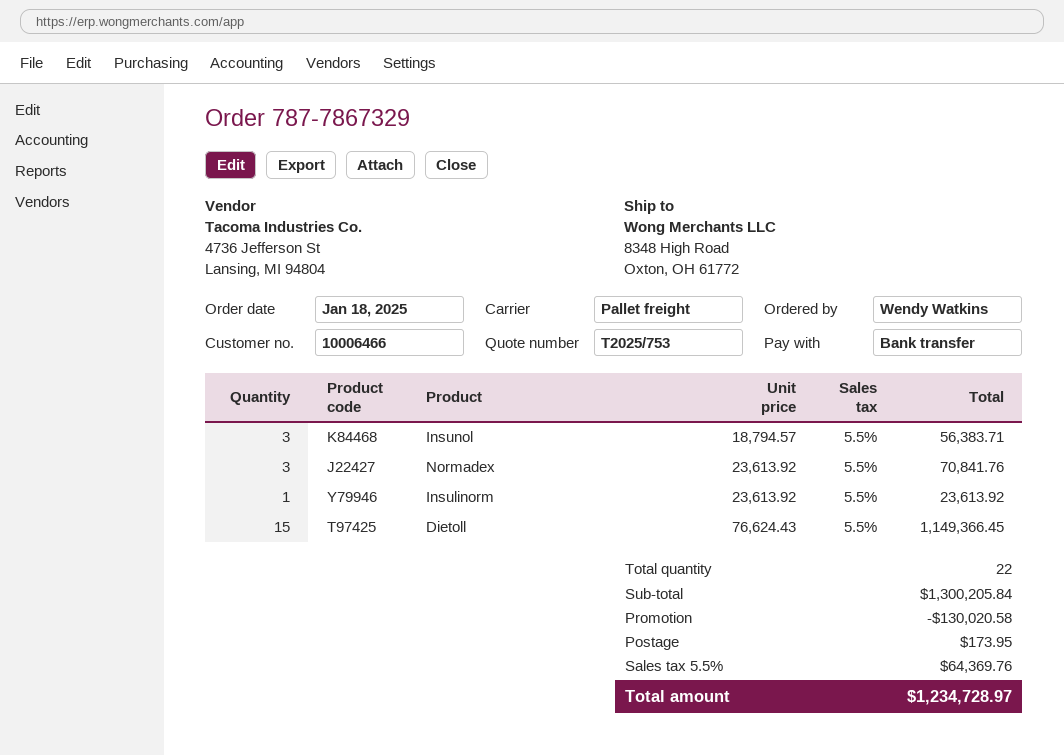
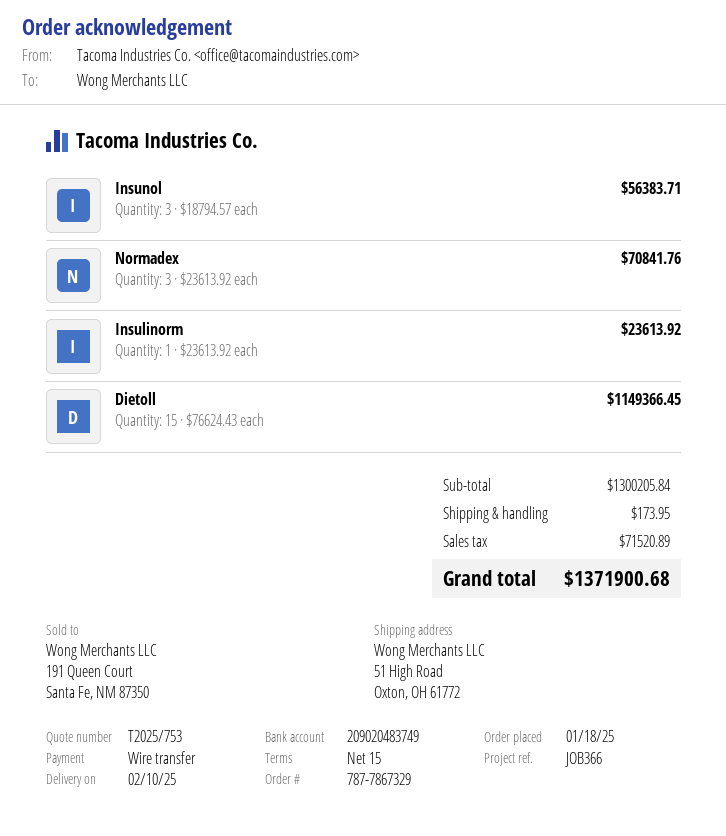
ship to: 8348 High Road, Oxton, OH 61772 -> 51 High Road, Oxton, OH 61772
discount: 130020.58 -> none
tax: 64369.76 -> 71520.89
total: 1234728.97 -> 1371900.68

